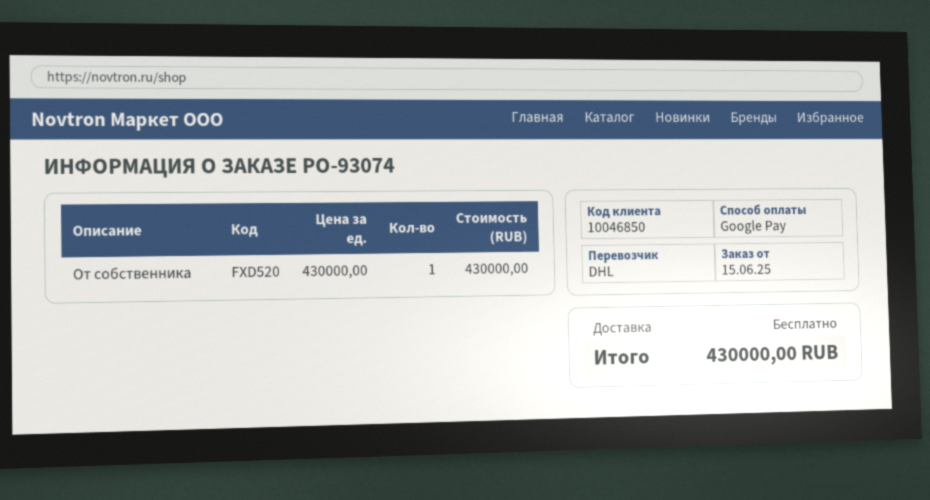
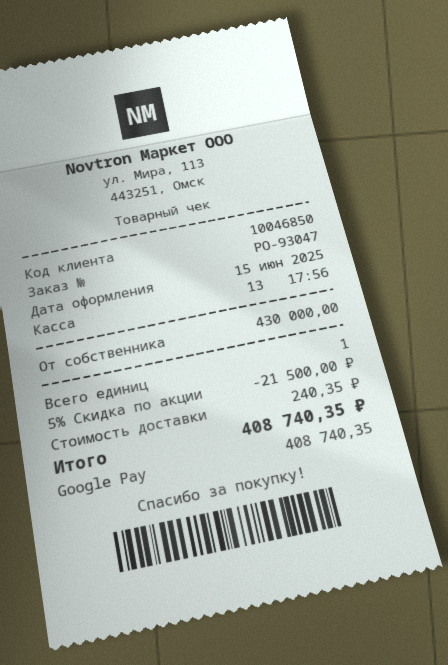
order number: PO-93074 -> PO-93047
discount: none -> 5% = 21500.00
shipping: 0.00 -> 240.35
total: 430000.00 -> 408740.35

